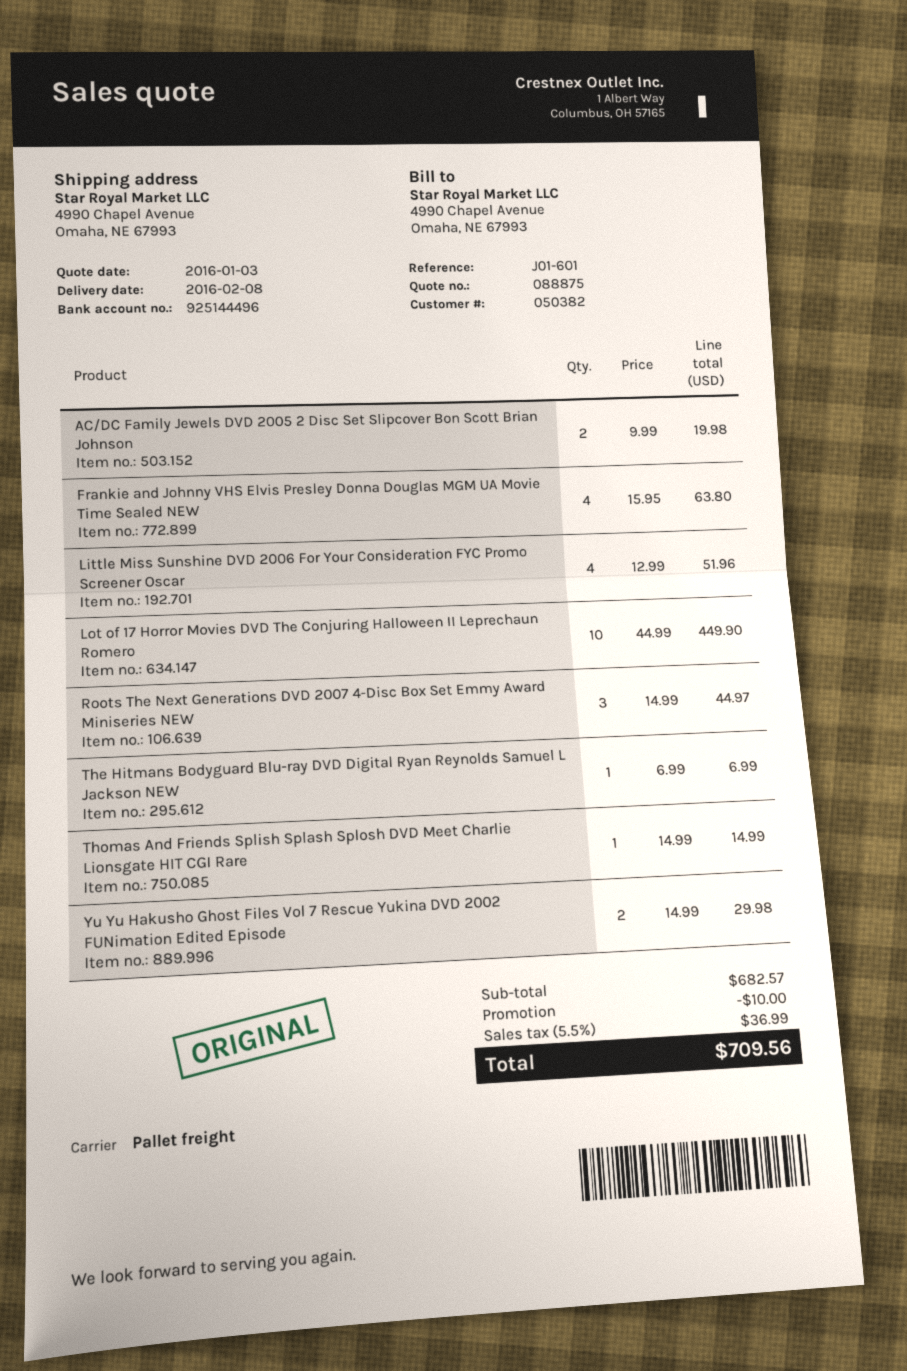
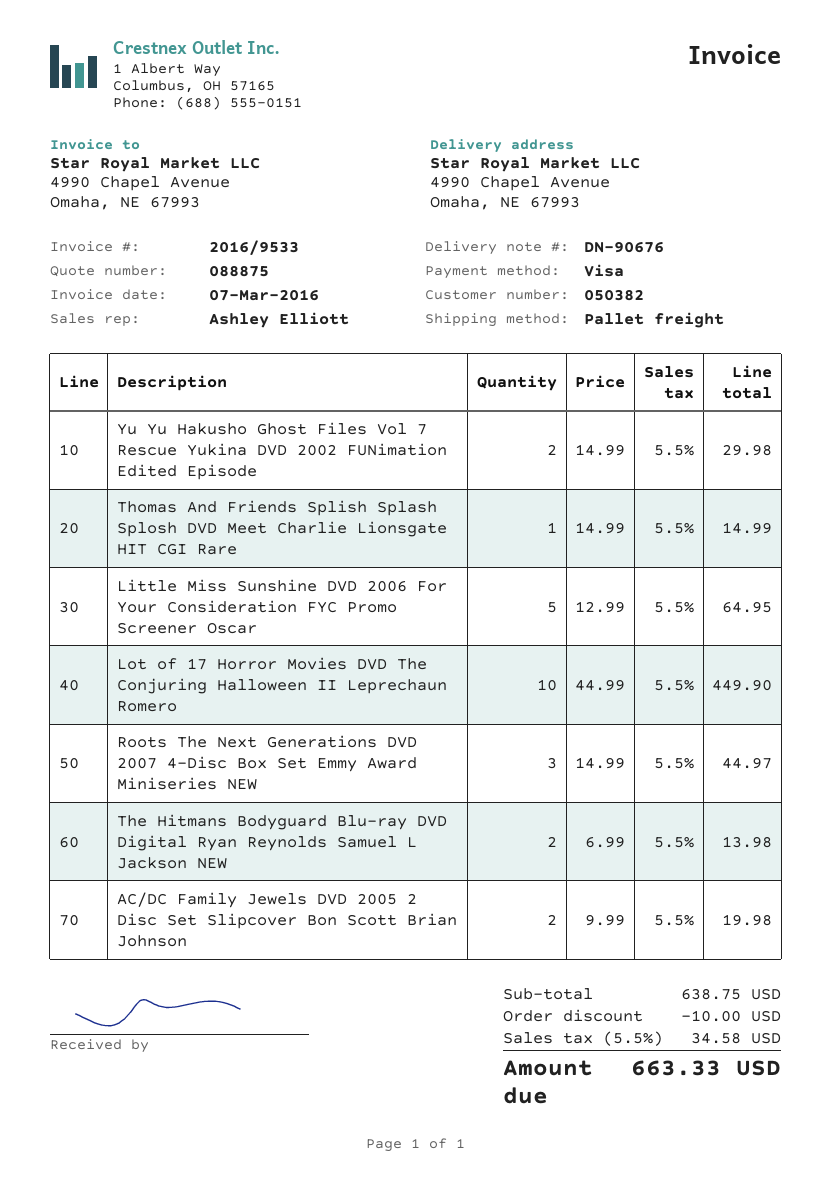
Frankie and Johnny VHS Elvis Presley Donna Douglas MGM UA Movie Time Sealed NEW: 4 x 15.95 = 63.80 -> none
Little Miss Sunshine DVD 2006 For Your Consideration FYC Promo Screener Oscar: 4 x 12.99 = 51.96 -> 5 x 12.99 = 64.95
The Hitmans Bodyguard Blu-ray DVD Digital Ryan Reynolds Samuel L Jackson NEW: 1 x 6.99 = 6.99 -> 2 x 6.99 = 13.98
subtotal: 682.57 -> 638.75
tax: 5.5% = 36.99 -> 5.5% = 34.58
total: 709.56 -> 663.33

